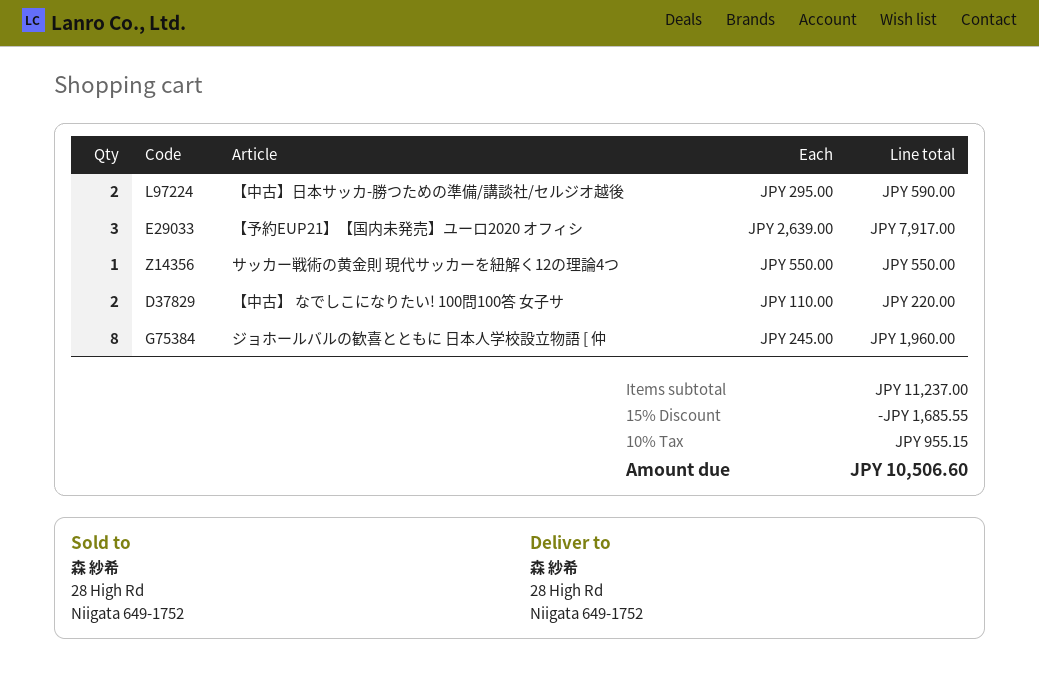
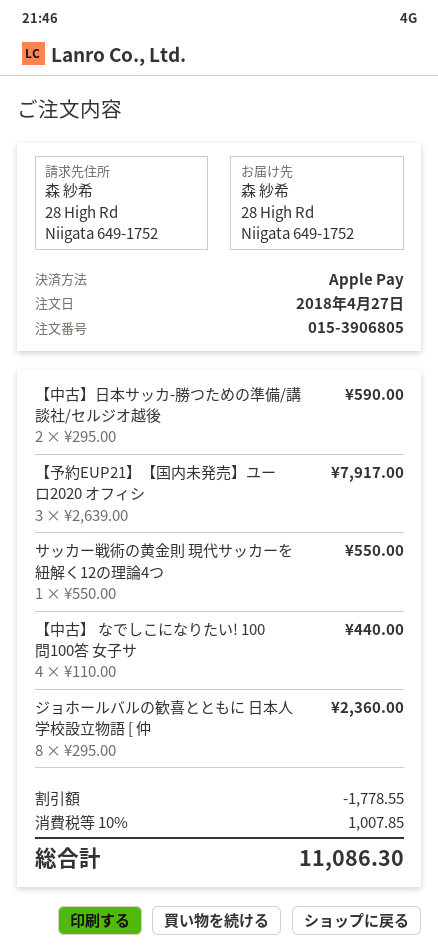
【中古】 なでしこになりたい! 100問100答 女子サ: 2 x 110.00 = 220.00 -> 4 x 110.00 = 440.00
ジョホールバルの歓喜とともに 日本人学校設立物語 [ 仲: 8 x 245.00 = 1960.00 -> 8 x 295.00 = 2360.00
discount: 1685.55 -> 1778.55
tax: 10% = 955.15 -> 10% = 1007.85
total: 10506.60 -> 11086.30

